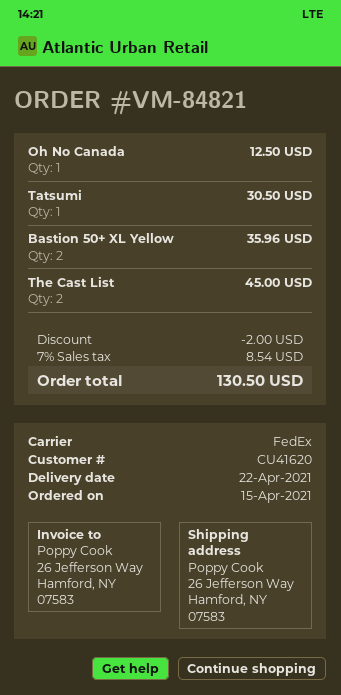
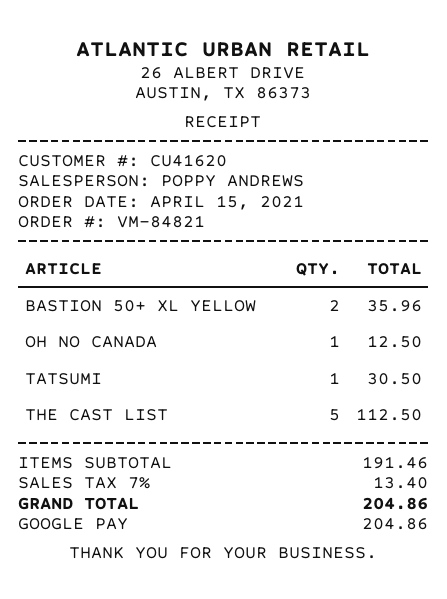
The Cast List: 2 for 45.00 -> 5 for 112.50
discount: 2.00 -> none
tax: 7% = 8.54 -> 7% = 13.40
total: 130.50 -> 204.86

